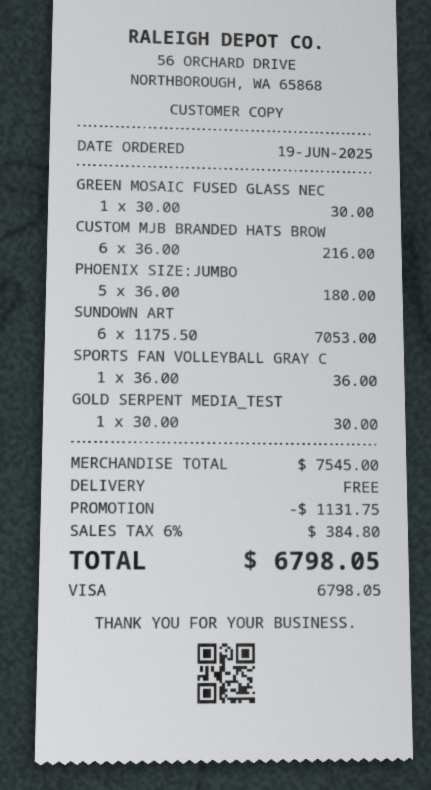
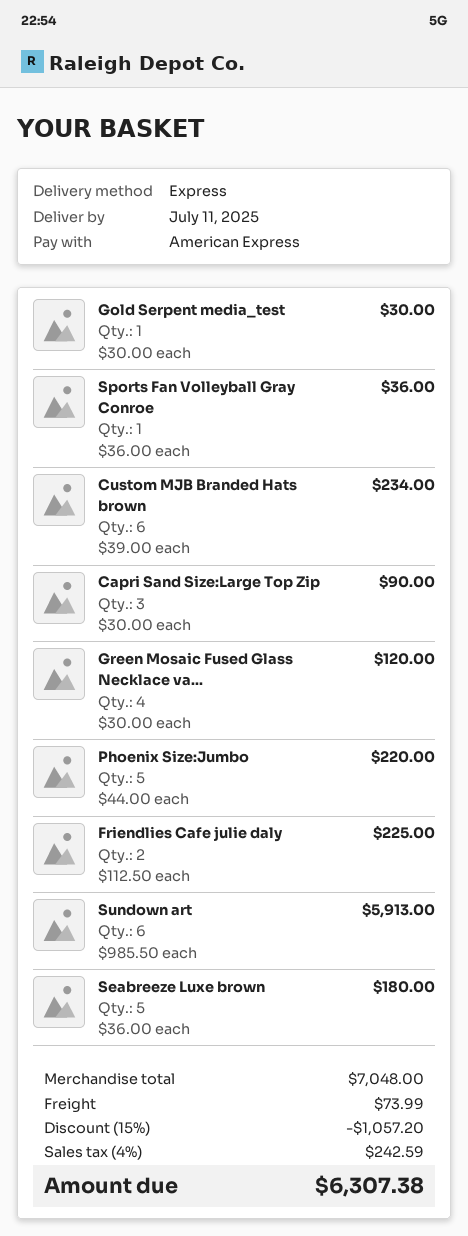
payment method: Visa -> American Express
GREEN MOSAIC FUSED GLASS NEC: 1 x 30.00 = 30.00 -> 4 x 30.00 = 120.00
CUSTOM MJB BRANDED HATS BROW: 6 x 36.00 = 216.00 -> 6 x 39.00 = 234.00
PHOENIX SIZE:JUMBO: 5 x 36.00 = 180.00 -> 5 x 44.00 = 220.00
SUNDOWN ART: 6 x 1175.50 = 7053.00 -> 6 x 985.50 = 5913.00
Capri Sand Size:Large Top Zip: none -> 3 x 30.00 = 90.00
Friendlies Cafe julie daly: none -> 2 x 112.50 = 225.00
Seabreeze Luxe brown: none -> 5 x 36.00 = 180.00
subtotal: 7545.00 -> 7048.00
discount: 1131.75 -> 1057.20
shipping: 0.00 -> 73.99
tax: 6% = 384.80 -> 4% = 242.59
total: 6798.05 -> 6307.38

